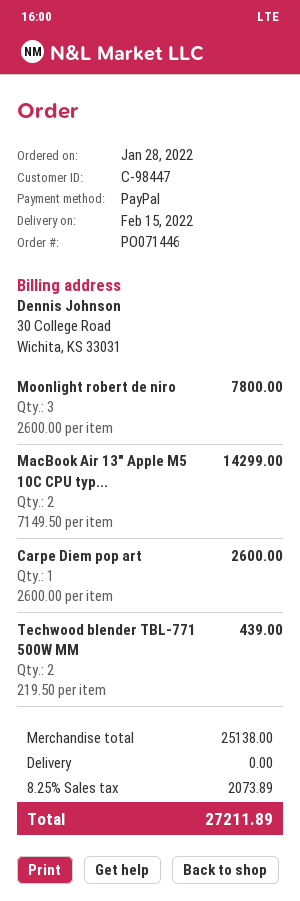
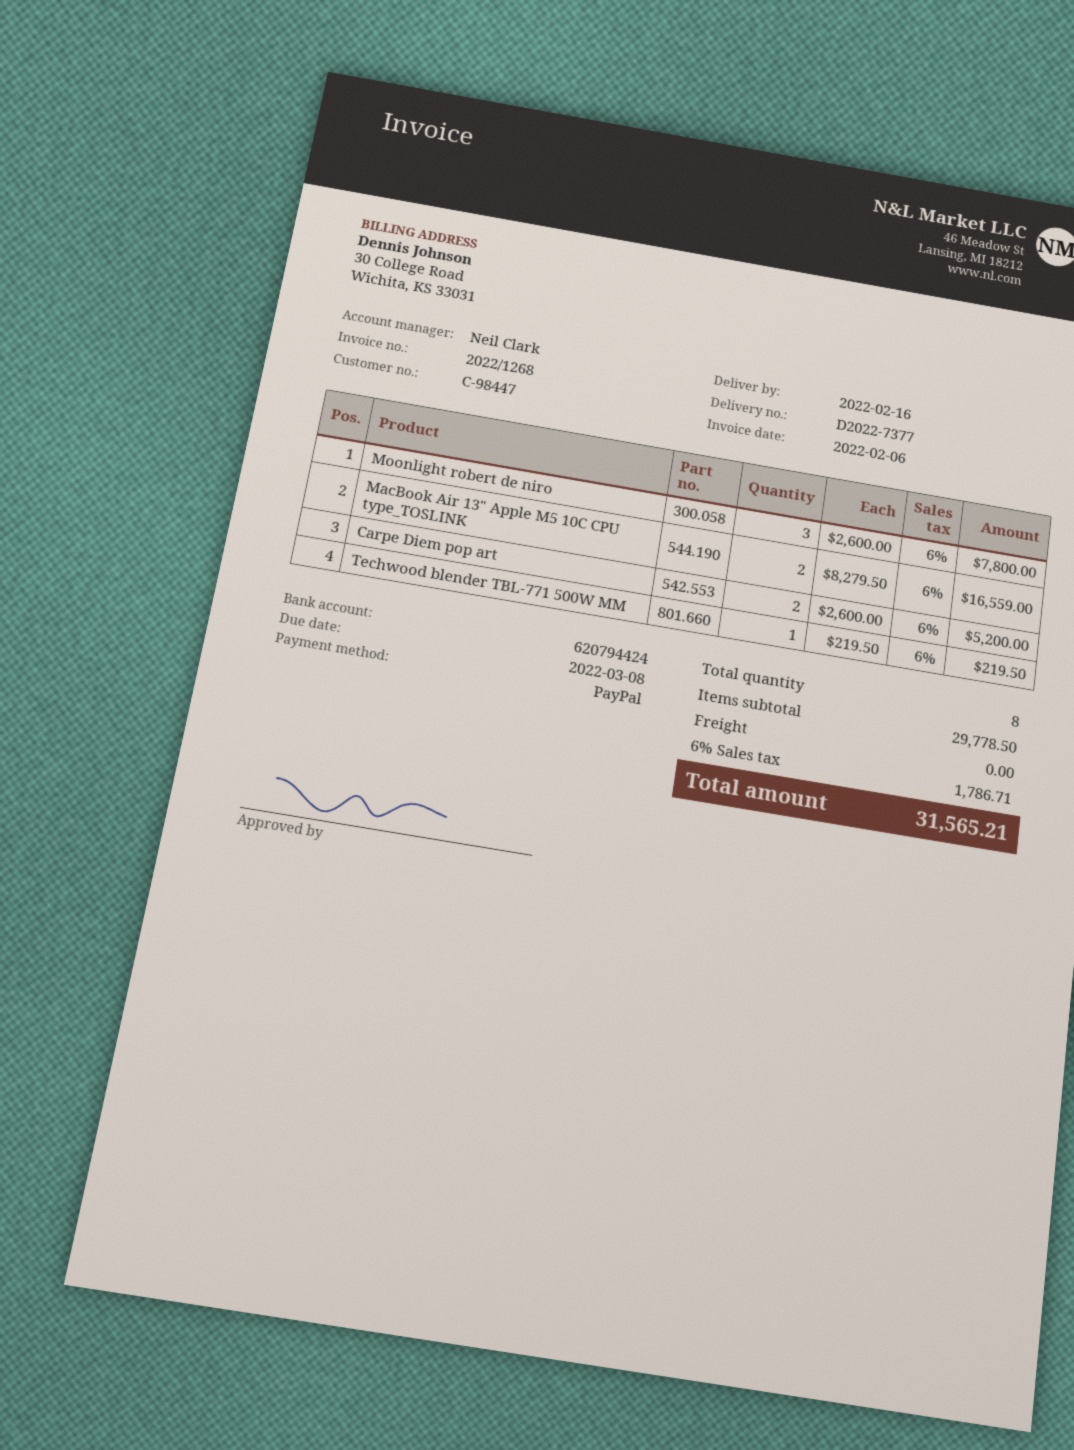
delivery date: 2022-02-15 -> 2022-02-16
MacBook Air 13" Apple M5 10C CPU typ...: 2 x 7149.50 = 14299.00 -> 2 x 8279.50 = 16559.00
Carpe Diem pop art: 1 x 2600.00 = 2600.00 -> 2 x 2600.00 = 5200.00
Techwood blender TBL-771 500W MM: 2 x 219.50 = 439.00 -> 1 x 219.50 = 219.50
subtotal: 25138.00 -> 29778.50
tax: 8.25% = 2073.89 -> 6% = 1786.71
total: 27211.89 -> 31565.21

